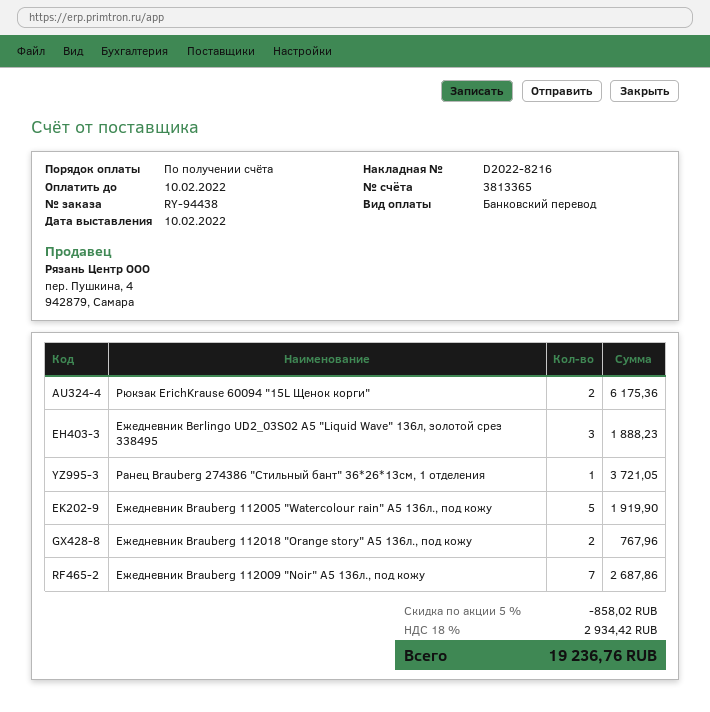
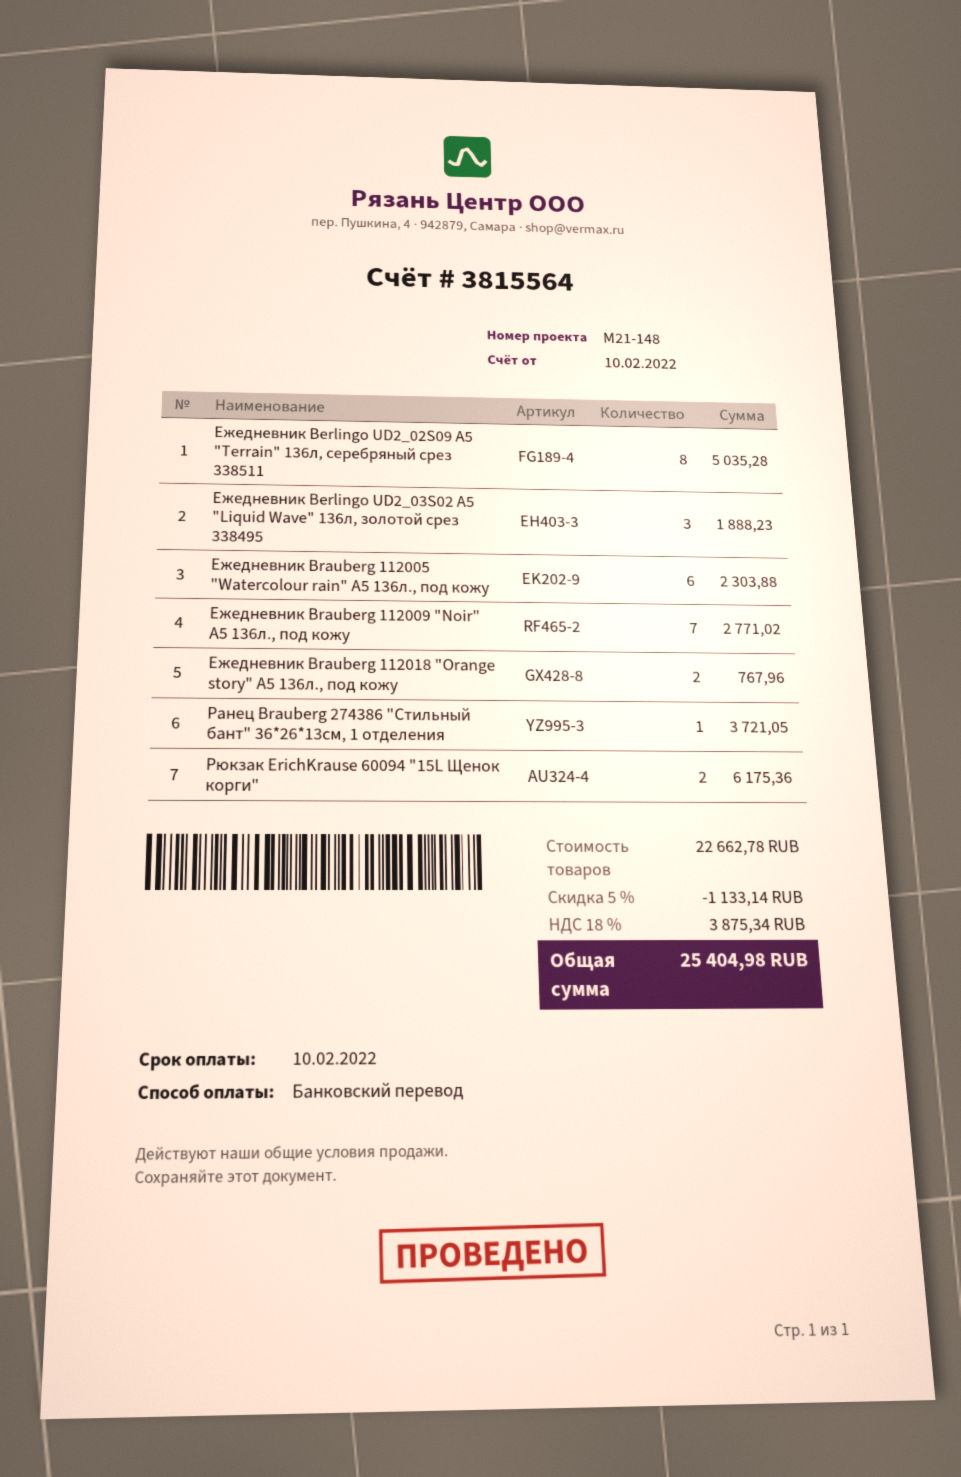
invoice number: 3813365 -> 3815564
Ежедневник Brauberg 112005 "Watercolour rain" А5 136л., под кожу: 5 for 1919.90 -> 6 for 2303.88
Ежедневник Brauberg 112009 "Noir" А5 136л., под кожу: 7 for 2687.86 -> 7 for 2771.02
Ежедневник Berlingo UD2_02S09 А5 "Terrain" 136л, серебряный срез 338511: none -> 8 for 5035.28
discount: 5% = 858.02 -> 5% = 1133.14
tax: 18% = 2934.42 -> 18% = 3875.34
total: 19236.76 -> 25404.98

